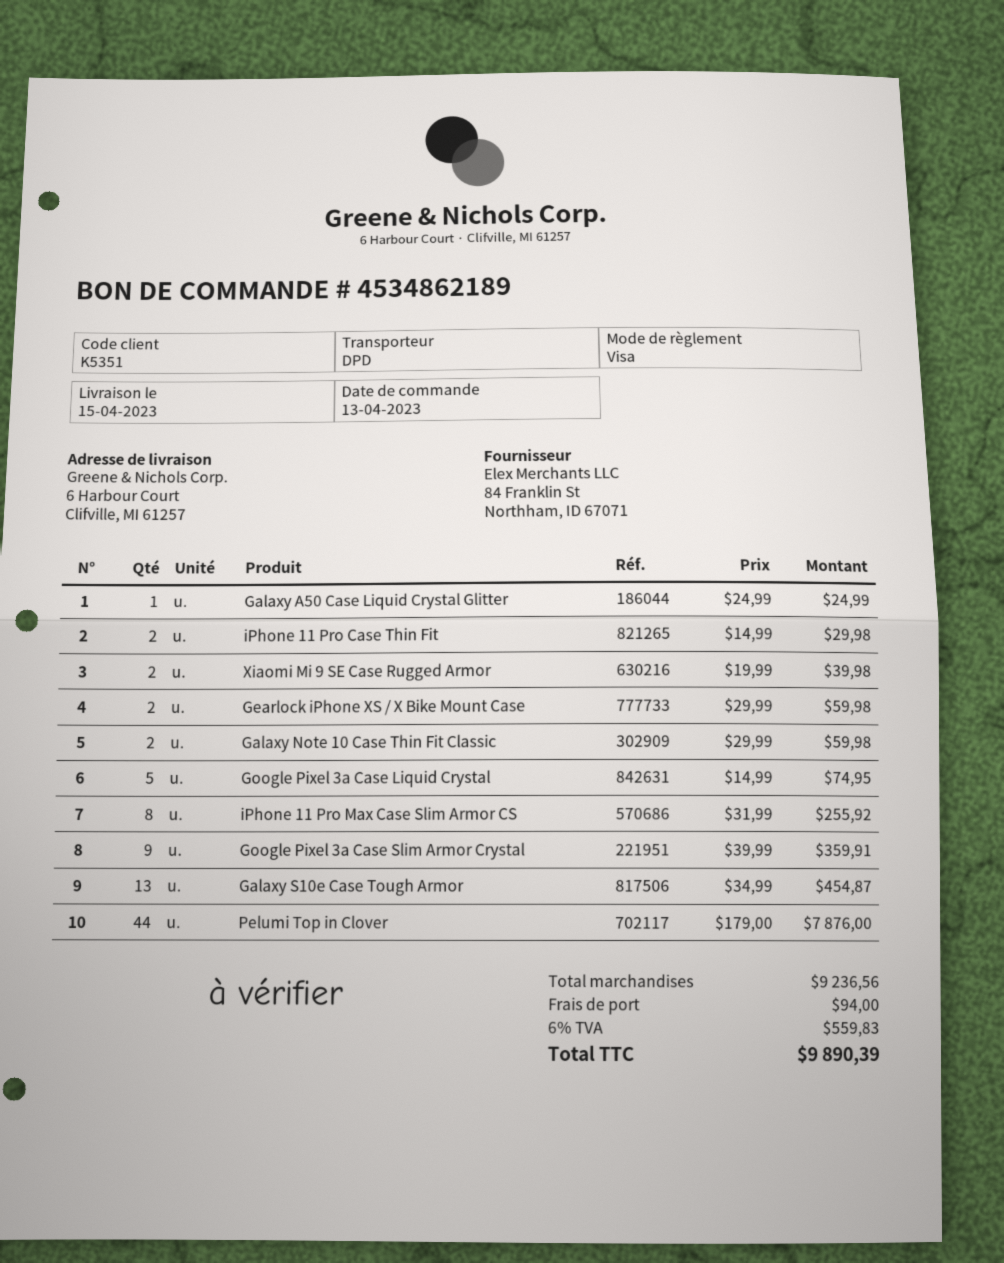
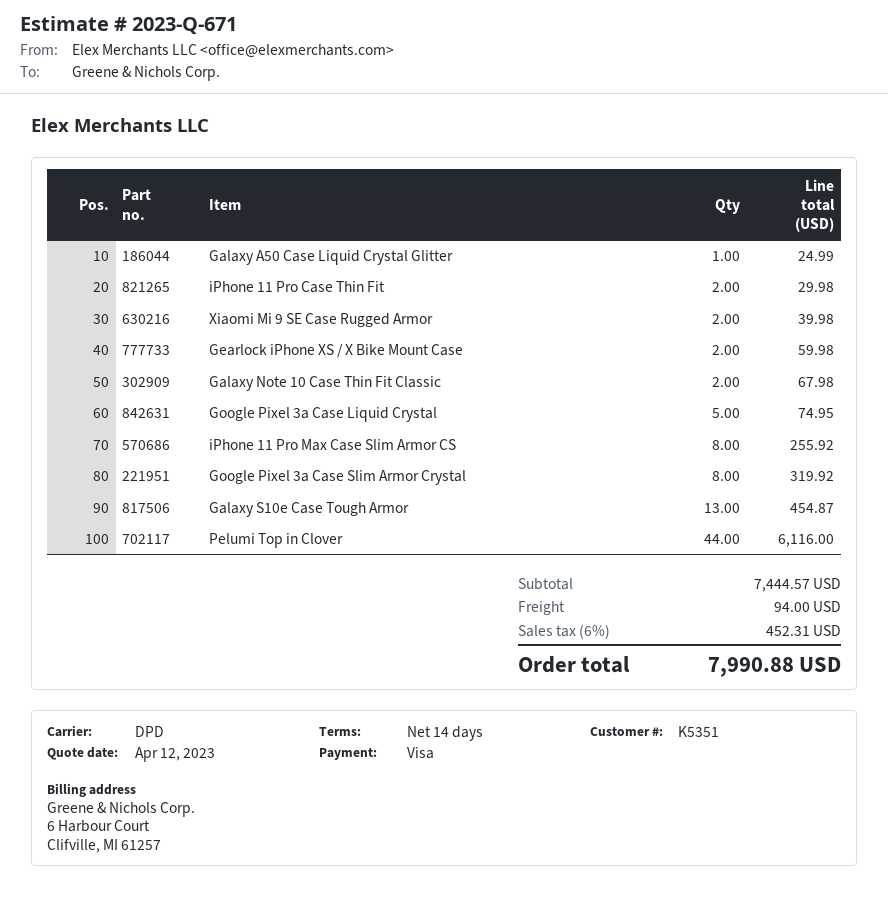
Galaxy Note 10 Case Thin Fit Classic: 2 for 59.98 -> 2 for 67.98
Google Pixel 3a Case Slim Armor Crystal: 9 for 359.91 -> 8 for 319.92
Pelumi Top in Clover: 44 for 7876.00 -> 44 for 6116.00
subtotal: 9236.56 -> 7444.57
tax: 6% = 559.83 -> 6% = 452.31
total: 9890.39 -> 7990.88

